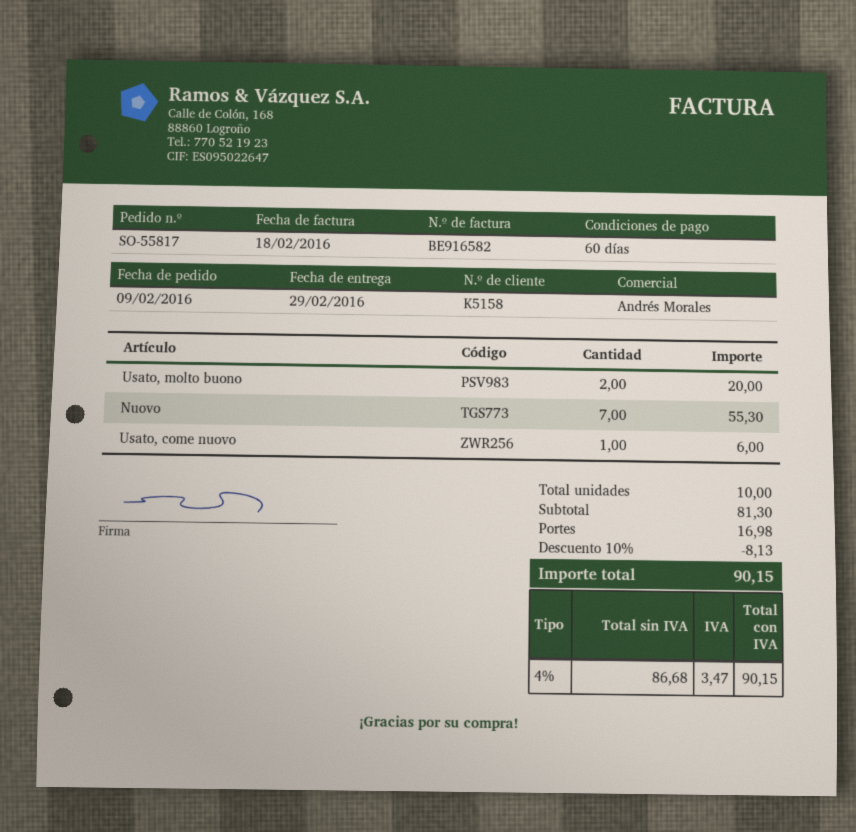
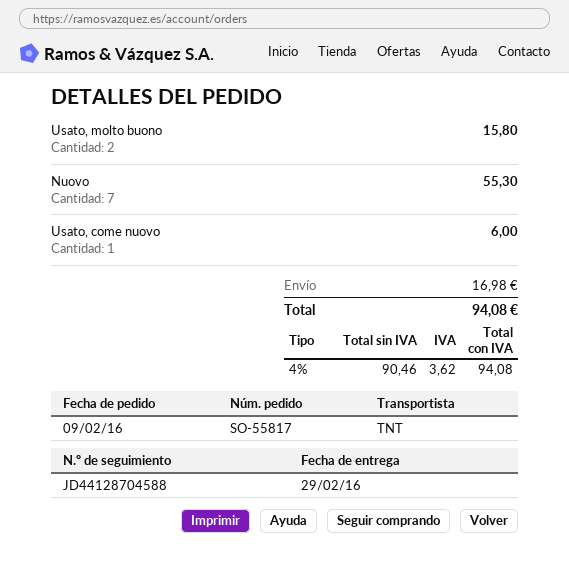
Usato, molto buono: 2 for 20.00 -> 2 for 15.80
discount: 10% = 8.13 -> none
net: 86.68 -> 90.46
tax: 4% = 3.47 -> 4% = 3.62
total: 90.15 -> 94.08

